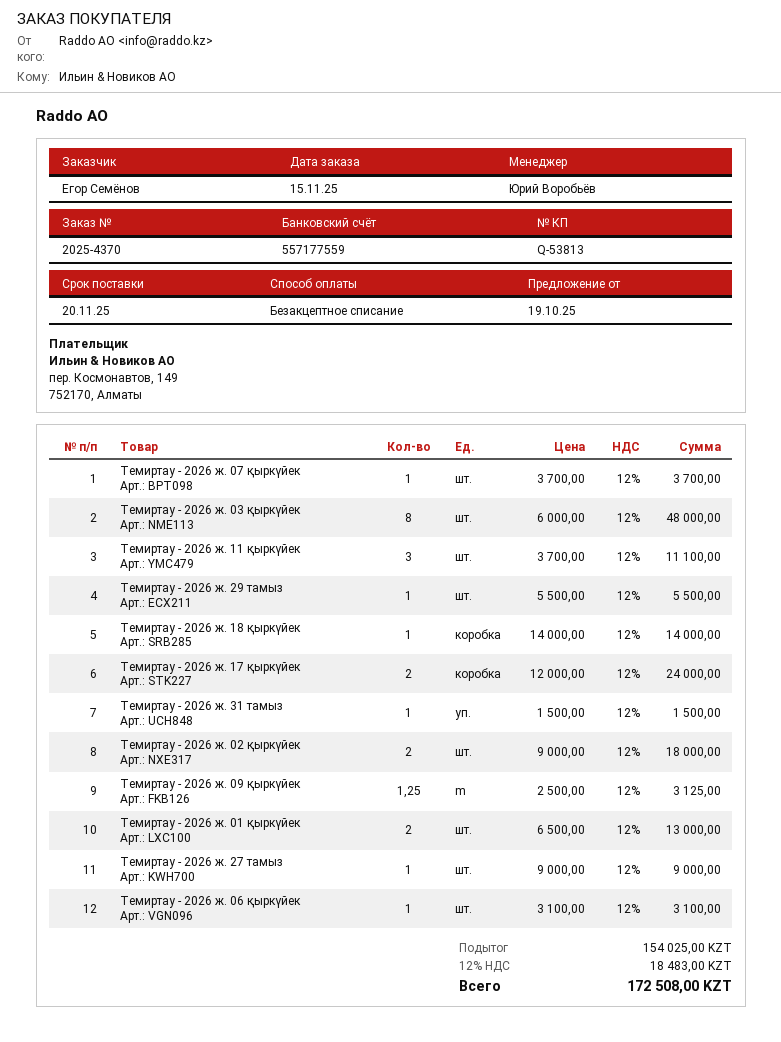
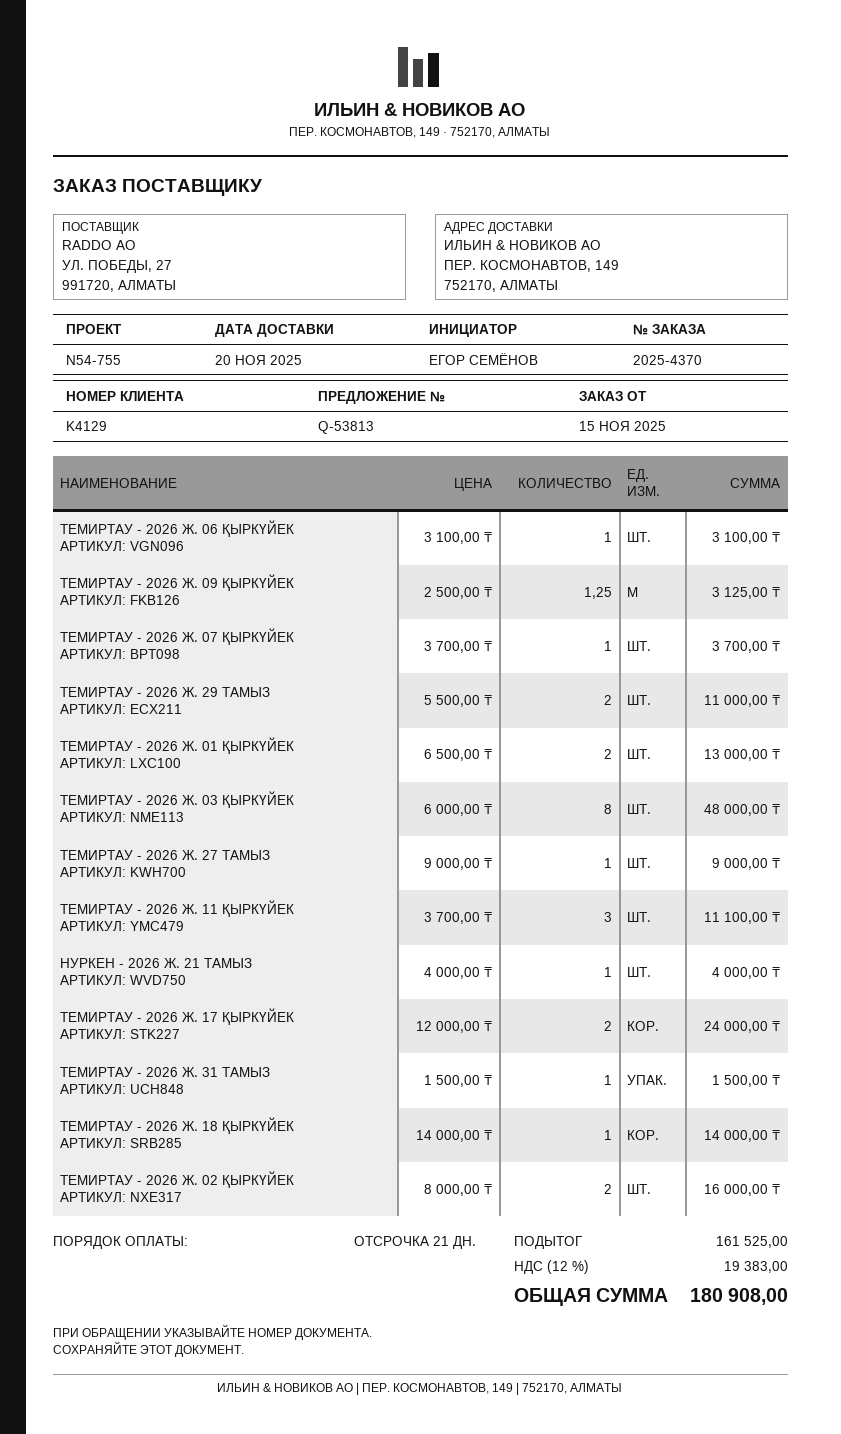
Темиртау - 2026 ж. 29 тамыз: 1 x 5500.00 = 5500.00 -> 2 x 5500.00 = 11000.00
Темиртау - 2026 ж. 02 қыркүйек: 2 x 9000.00 = 18000.00 -> 2 x 8000.00 = 16000.00
НУРКЕН - 2026 Ж. 21 ТАМЫЗ: none -> 1 x 4000.00 = 4000.00
subtotal: 154025.00 -> 161525.00
tax: 12% = 18483.00 -> 12% = 19383.00
total: 172508.00 -> 180908.00

